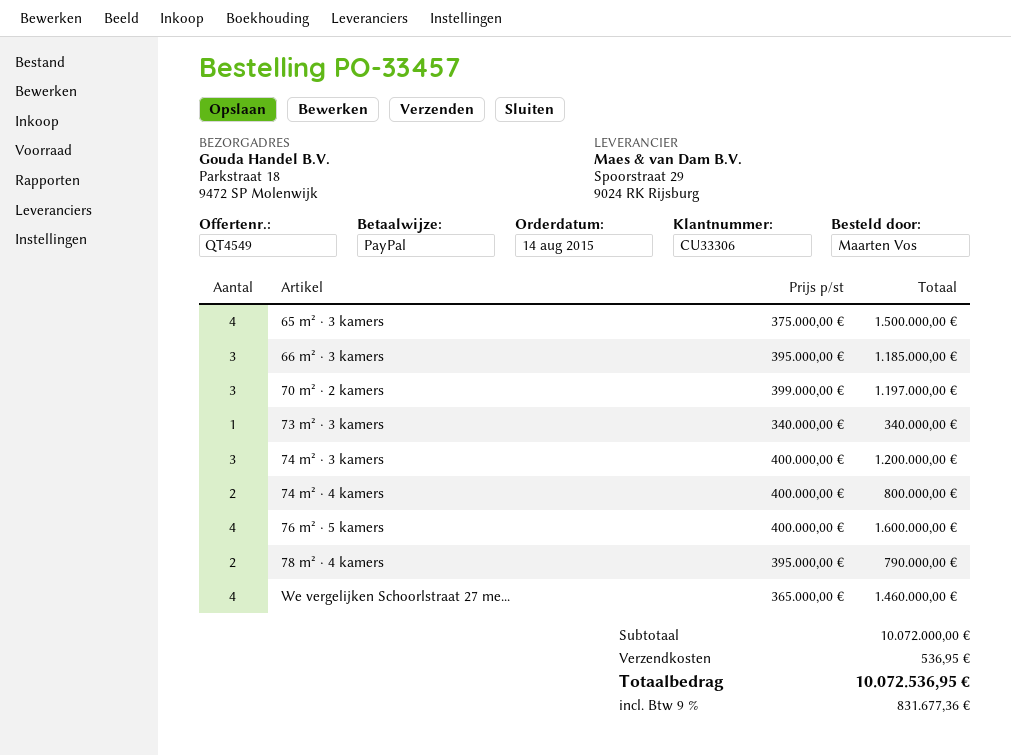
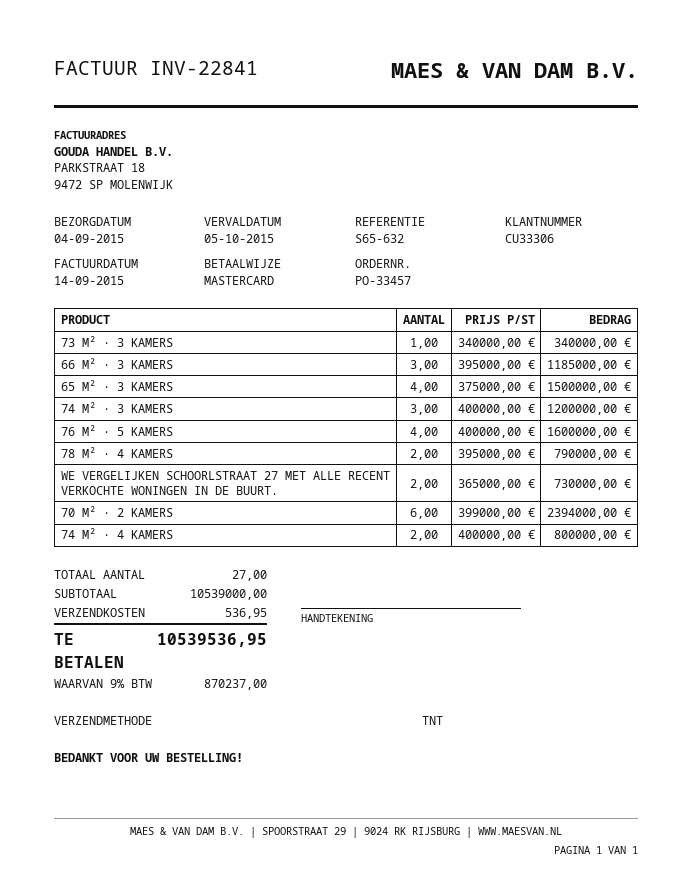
payment method: PayPal -> Mastercard
70 m² · 2 kamers: 3 x 399000.00 = 1197000.00 -> 6 x 399000.00 = 2394000.00
We vergelijken Schoorlstraat 27 me...: 4 x 365000.00 = 1460000.00 -> 2 x 365000.00 = 730000.00
subtotal: 10072000.00 -> 10539000.00
tax: 9% = 831677.36 -> 9% = 870237.00
total: 10072536.95 -> 10539536.95

